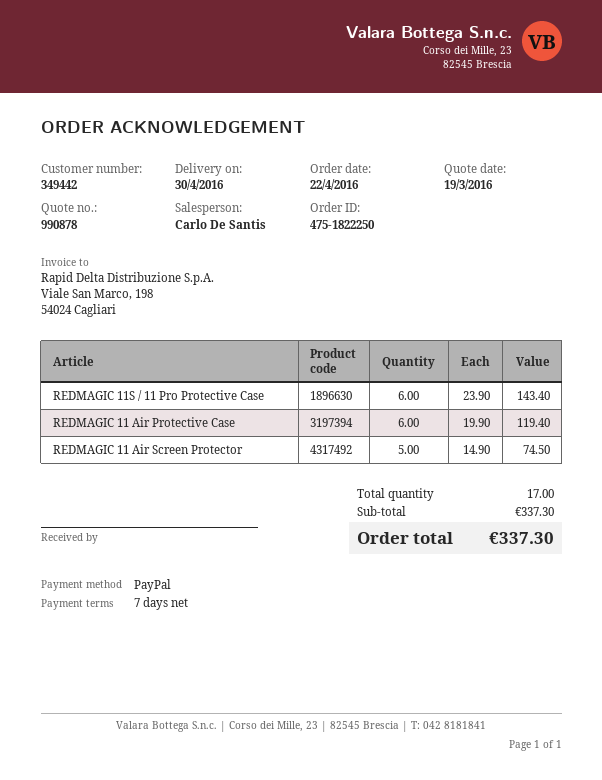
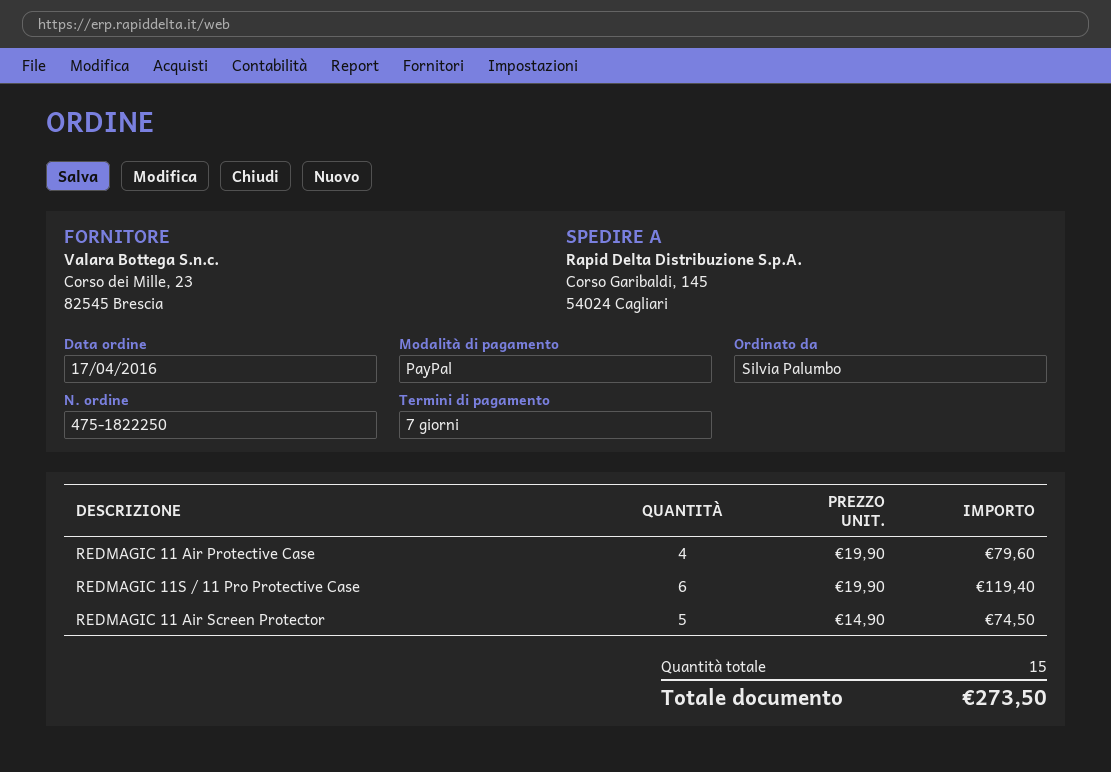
order date: 2016-04-22 -> 2016-04-17
REDMAGIC 11S / 11 Pro Protective Case: 6 x 23.90 = 143.40 -> 6 x 19.90 = 119.40
REDMAGIC 11 Air Protective Case: 6 x 19.90 = 119.40 -> 4 x 19.90 = 79.60
total quantity: 17 -> 15
total: 337.30 -> 273.50

